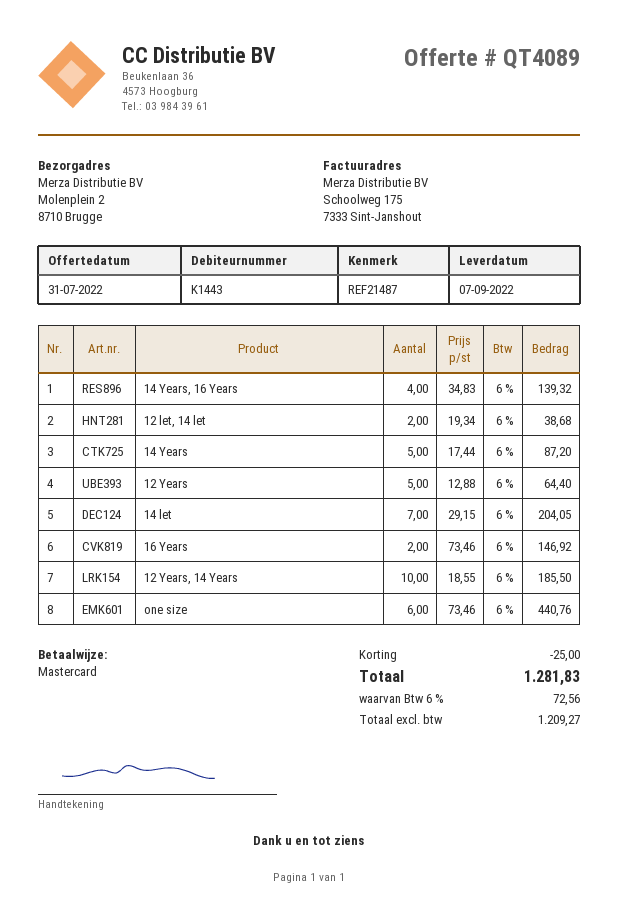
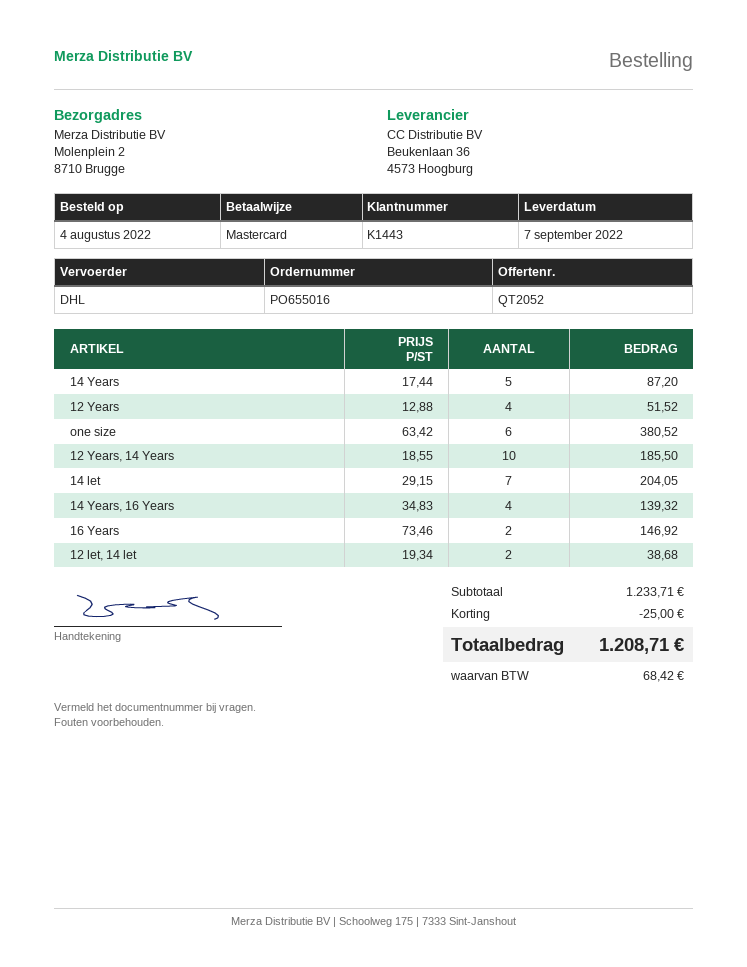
quote number: QT4089 -> QT2052
12 Years: 5 x 12.88 = 64.40 -> 4 x 12.88 = 51.52
one size: 6 x 73.46 = 440.76 -> 6 x 63.42 = 380.52
tax: 72.56 -> 68.42
total: 1281.83 -> 1208.71

